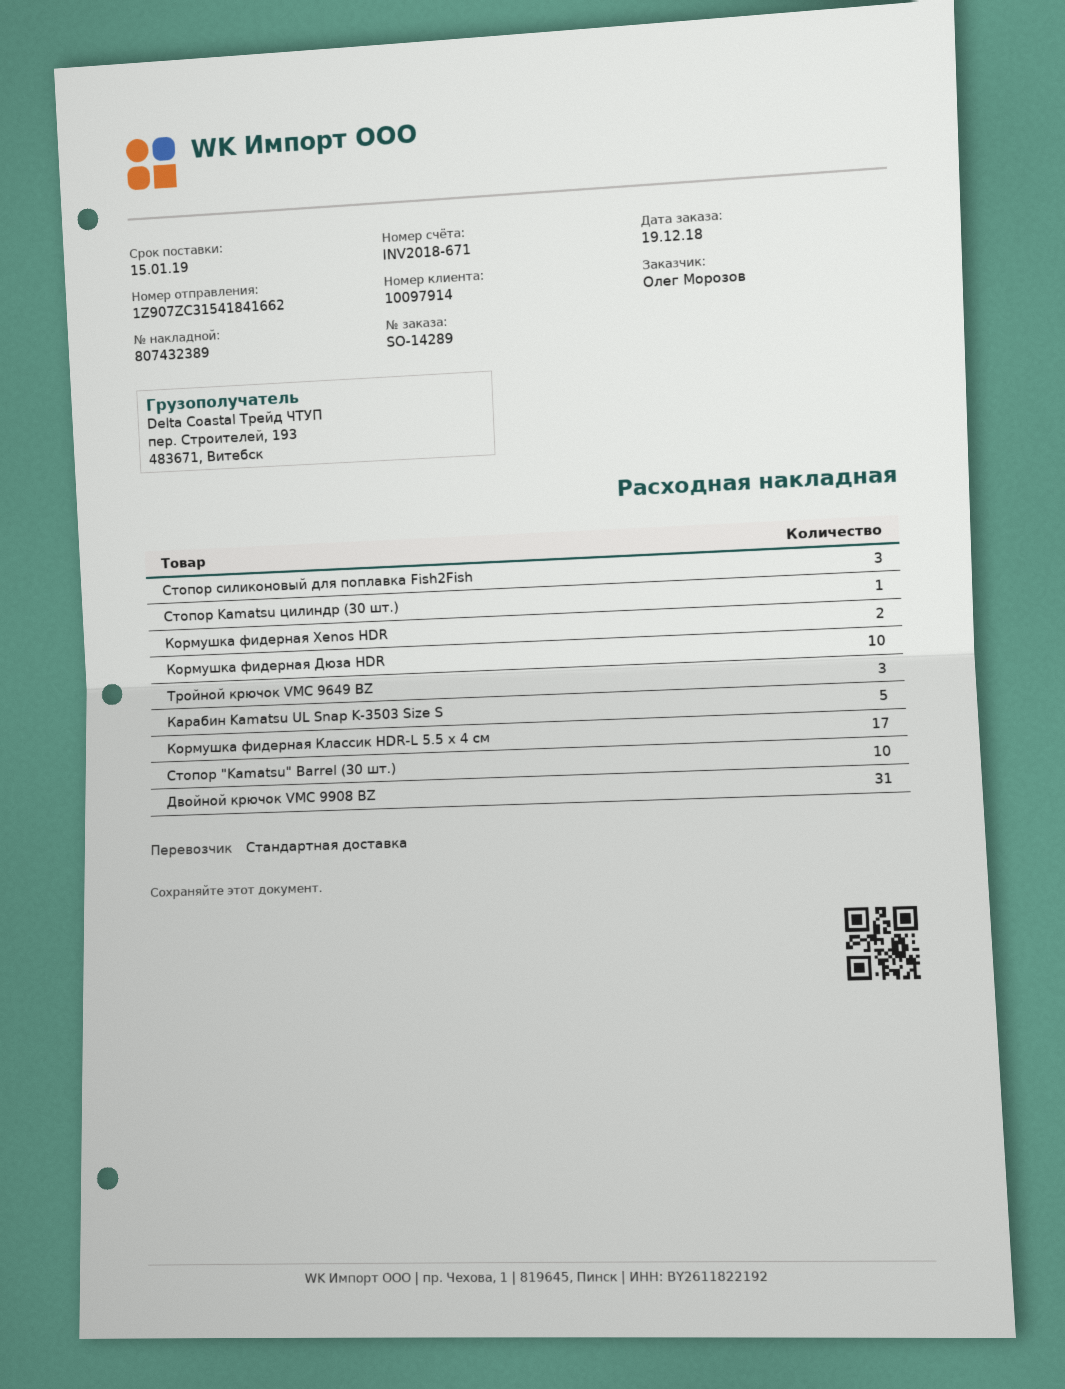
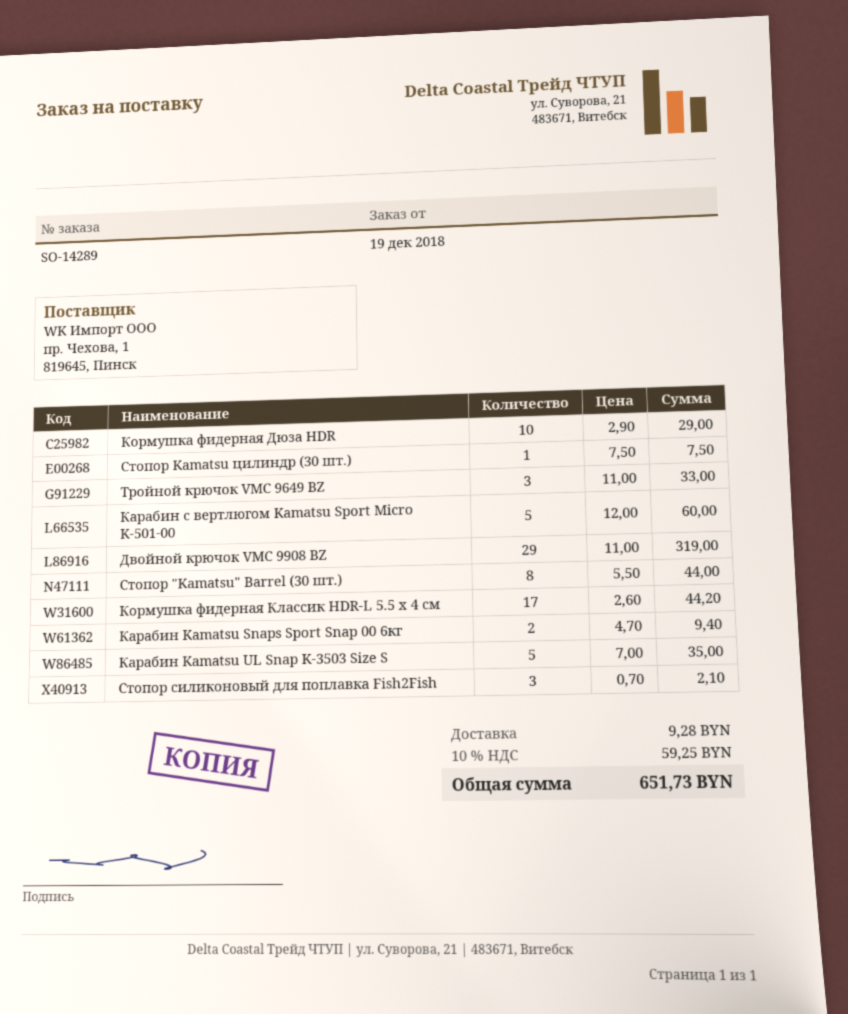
Кормушка фидерная Xenos HDR: 2 -> none
Стопор "Kamatsu" Barrel (30 шт.): 10 -> 8
Двойной крючок VMC 9908 BZ: 31 -> 29
Карабин c вертлюгом Kamatsu Sport Micro K-501-00: none -> 5
Карабин Kamatsu Snaps Sport Snap 00 6кг: none -> 2

